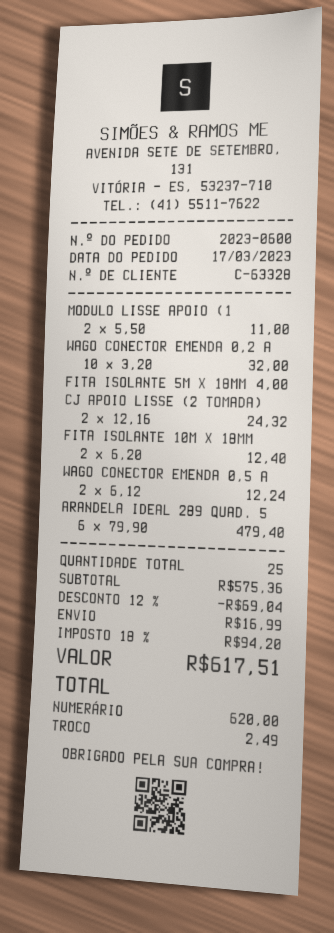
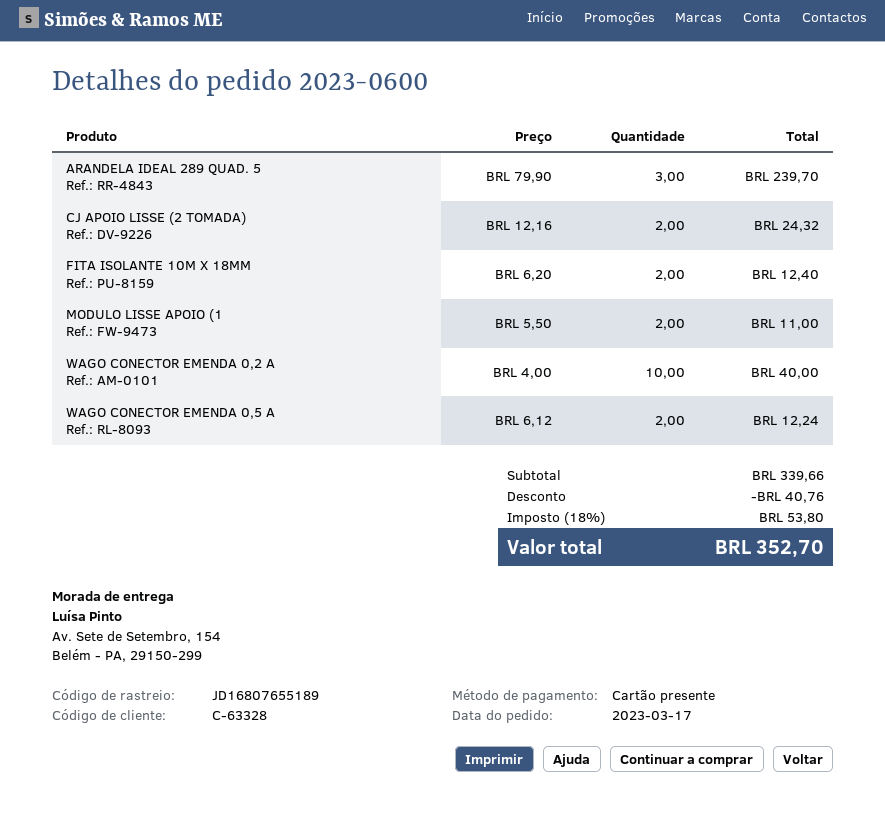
payment method: cash -> gift card
WAGO CONECTOR EMENDA 0,2 A: 10 x 3.20 = 32.00 -> 10 x 4.00 = 40.00
FITA ISOLANTE 5M X 18MM: 1 x 4.00 = 4.00 -> none
ARANDELA IDEAL 289 QUAD. 5: 6 x 79.90 = 479.40 -> 3 x 79.90 = 239.70
subtotal: 575.36 -> 339.66
discount: 69.04 -> 40.76
shipping: 16.99 -> none
tax: 18% = 94.20 -> 18% = 53.80
total: 617.51 -> 352.70

